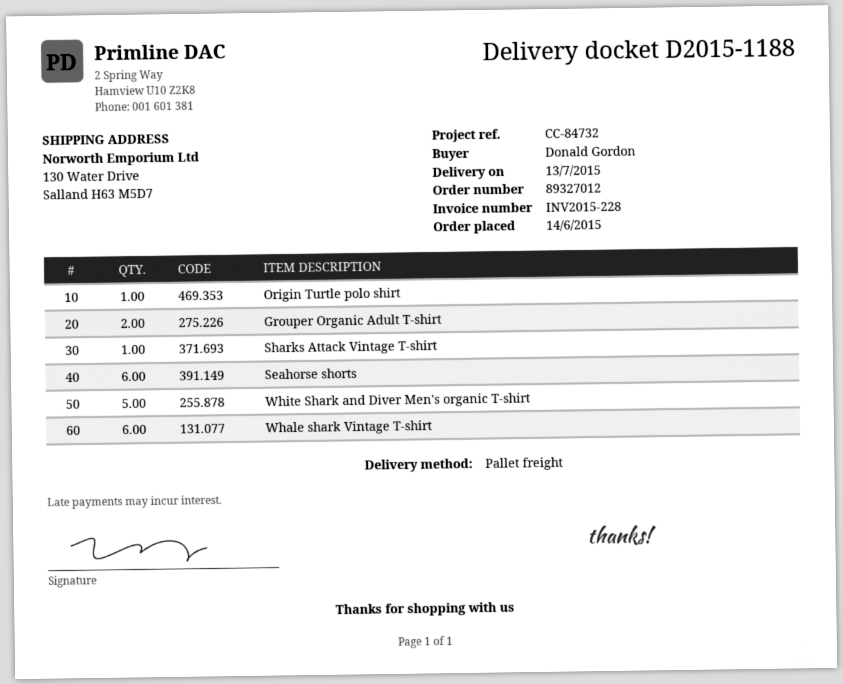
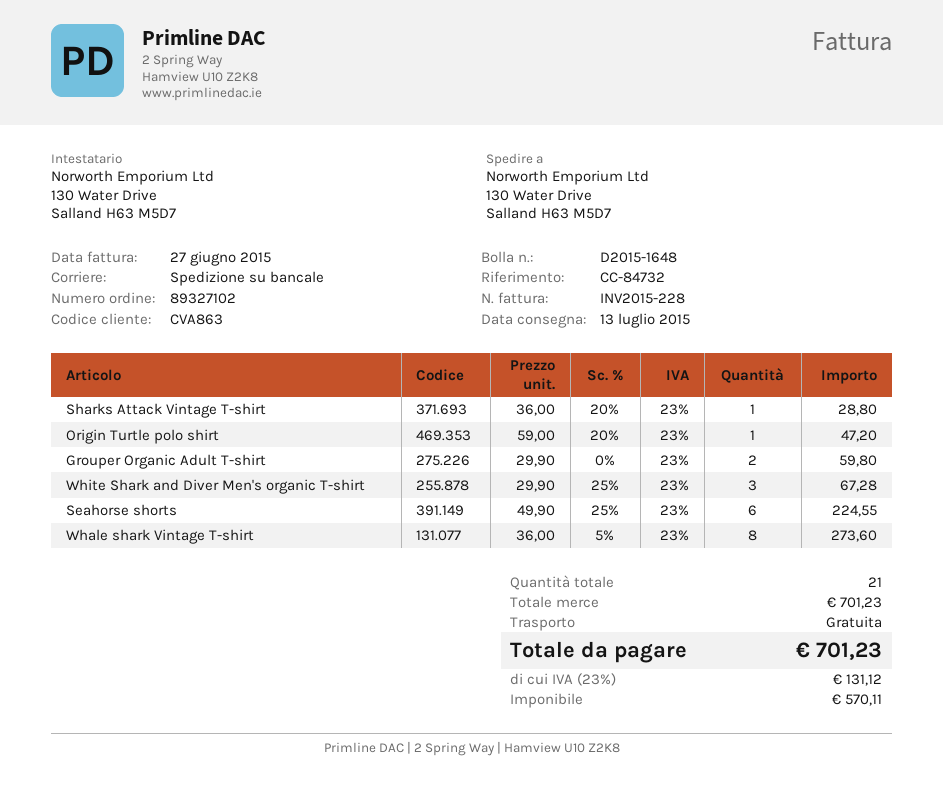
order number: 89327012 -> 89327102
delivery note number: D2015-1188 -> D2015-1648
White Shark and Diver Men's organic T-shirt: 5 -> 3
Whale shark Vintage T-shirt: 6 -> 8

